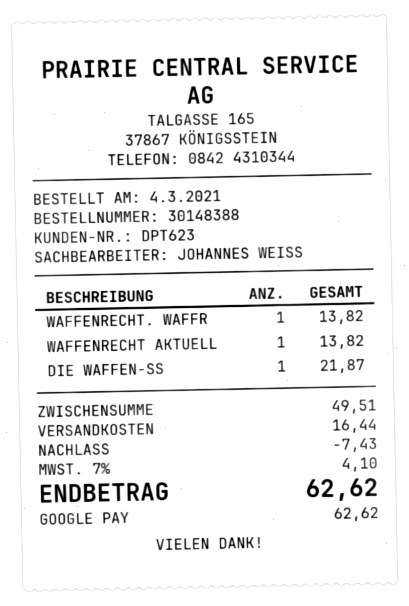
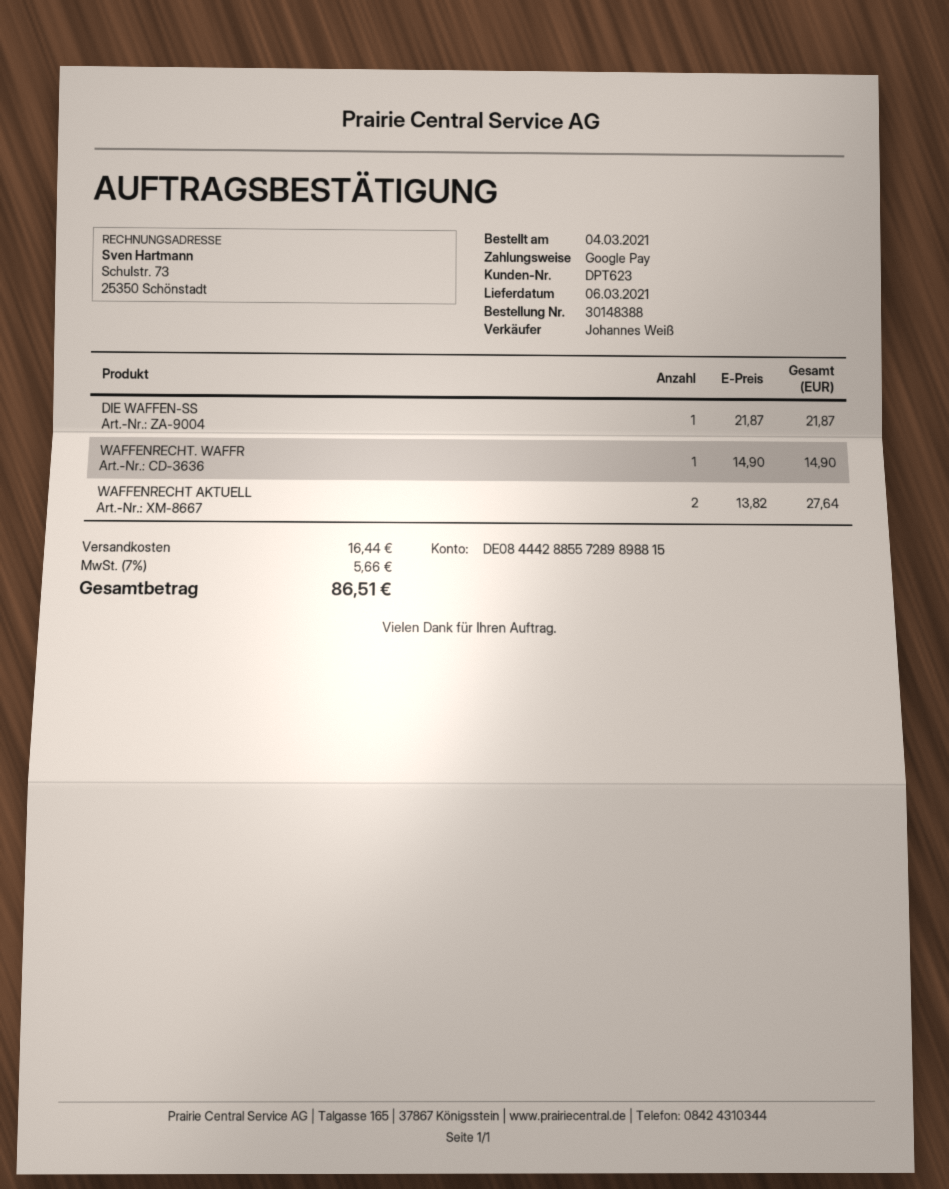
WAFFENRECHT. WAFFR: 1 for 13.82 -> 1 for 14.90
WAFFENRECHT AKTUELL: 1 for 13.82 -> 2 for 27.64
discount: 7.43 -> none
tax: 7% = 4.10 -> 7% = 5.66
total: 62.62 -> 86.51

